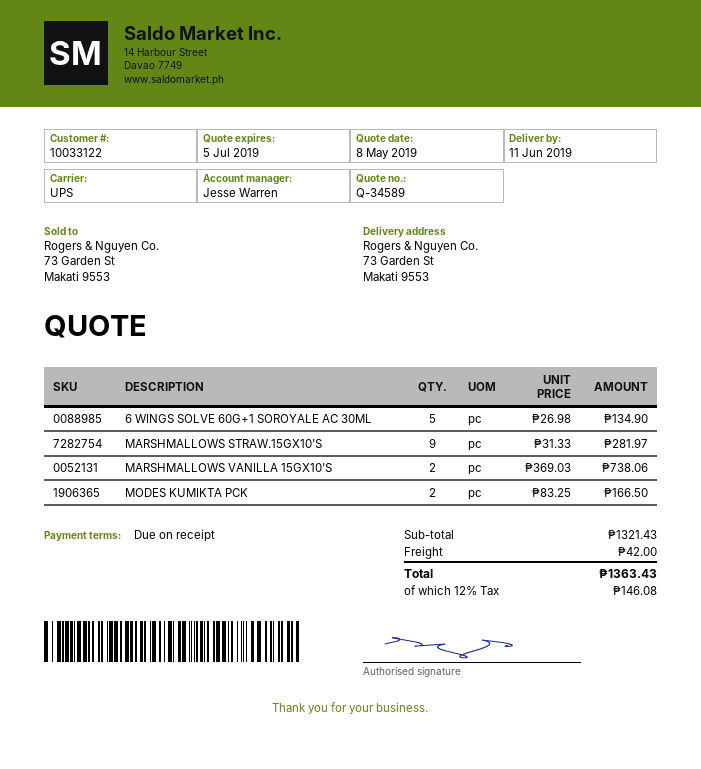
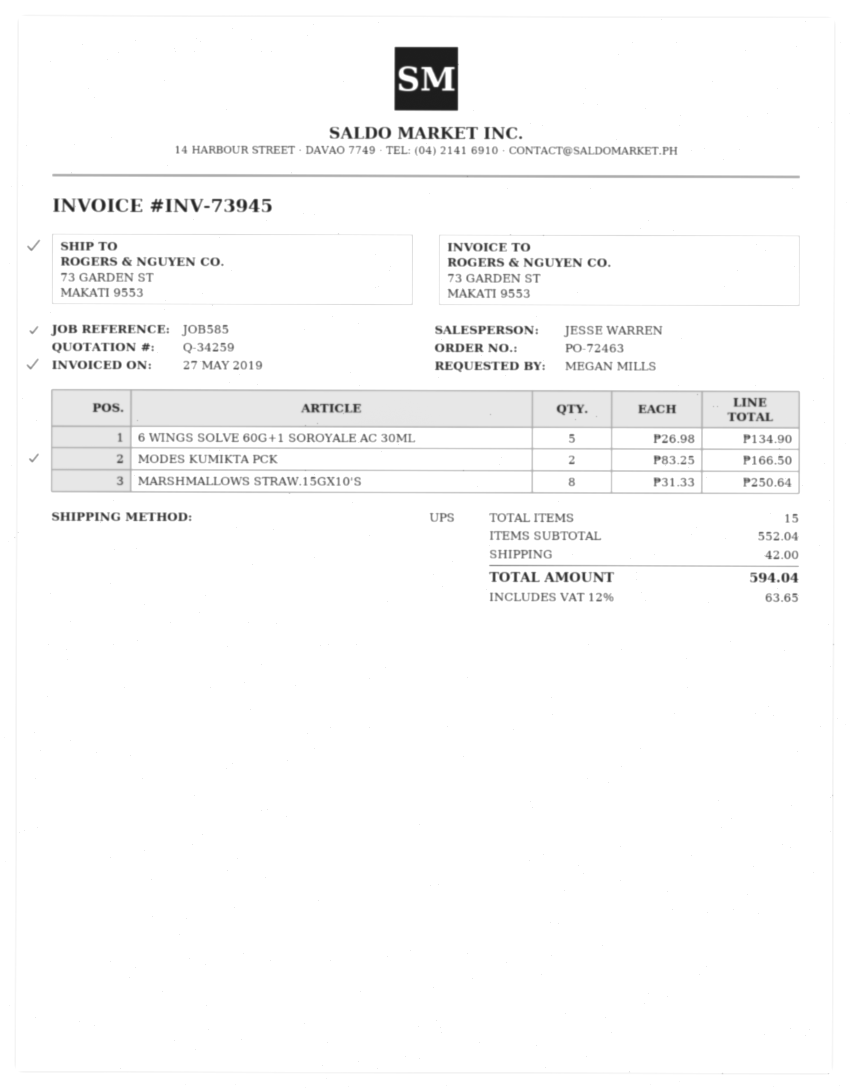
quote number: Q-34589 -> Q-34259
MARSHMALLOWS STRAW.15GX10'S: 9 x 31.33 = 281.97 -> 8 x 31.33 = 250.64
MARSHMALLOWS VANILLA 15GX10'S: 2 x 369.03 = 738.06 -> none
subtotal: 1321.43 -> 552.04
tax: 12% = 146.08 -> 12% = 63.65
total: 1363.43 -> 594.04

